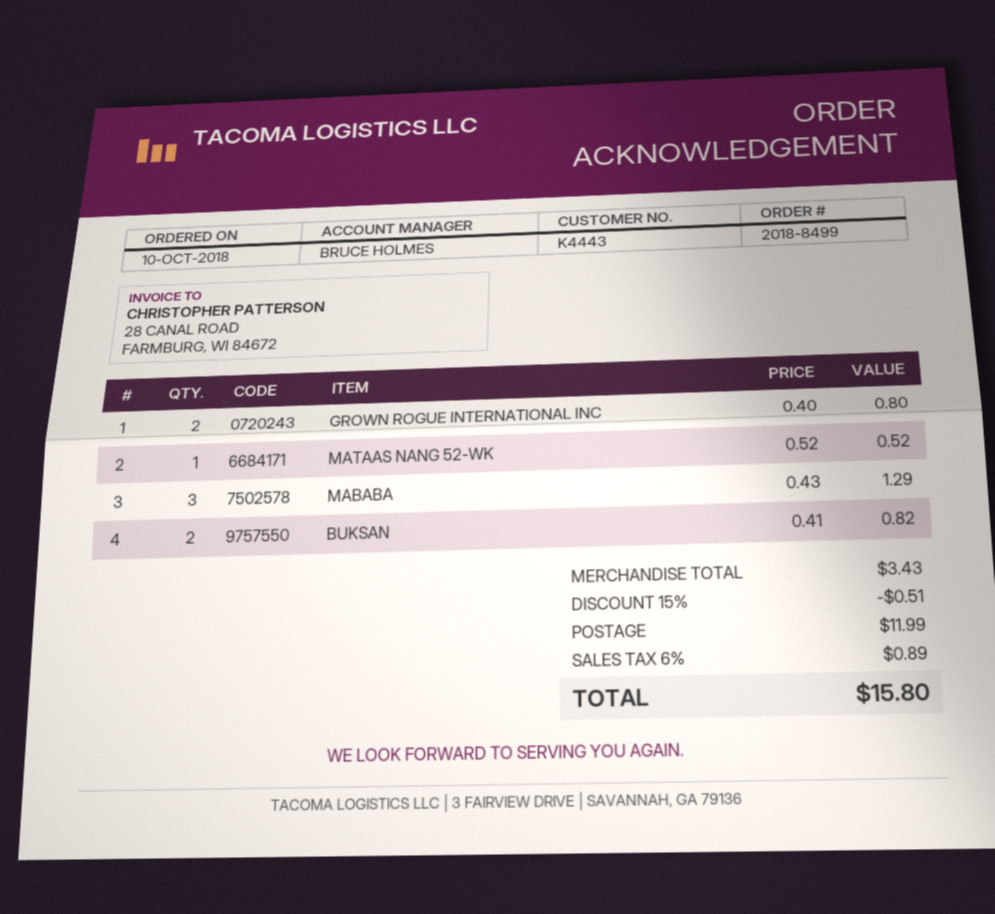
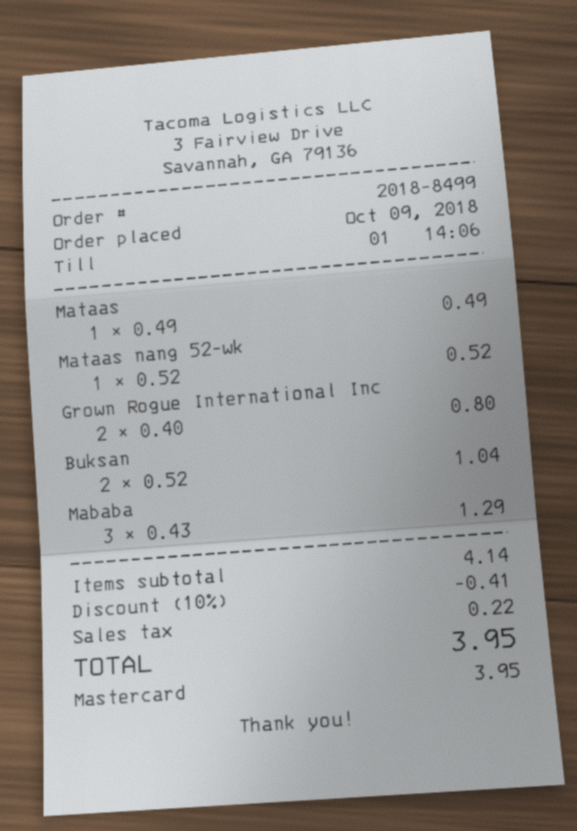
order date: 2018-10-10 -> 2018-10-09
BUKSAN: 2 x 0.41 = 0.82 -> 2 x 0.52 = 1.04
Mataas: none -> 1 x 0.49 = 0.49
subtotal: 3.43 -> 4.14
discount: 15% = 0.51 -> 10% = 0.41
shipping: 11.99 -> none
tax: 0.89 -> 0.22
total: 15.80 -> 3.95

